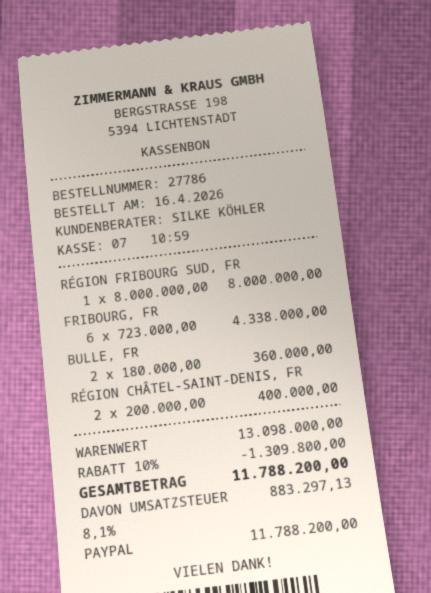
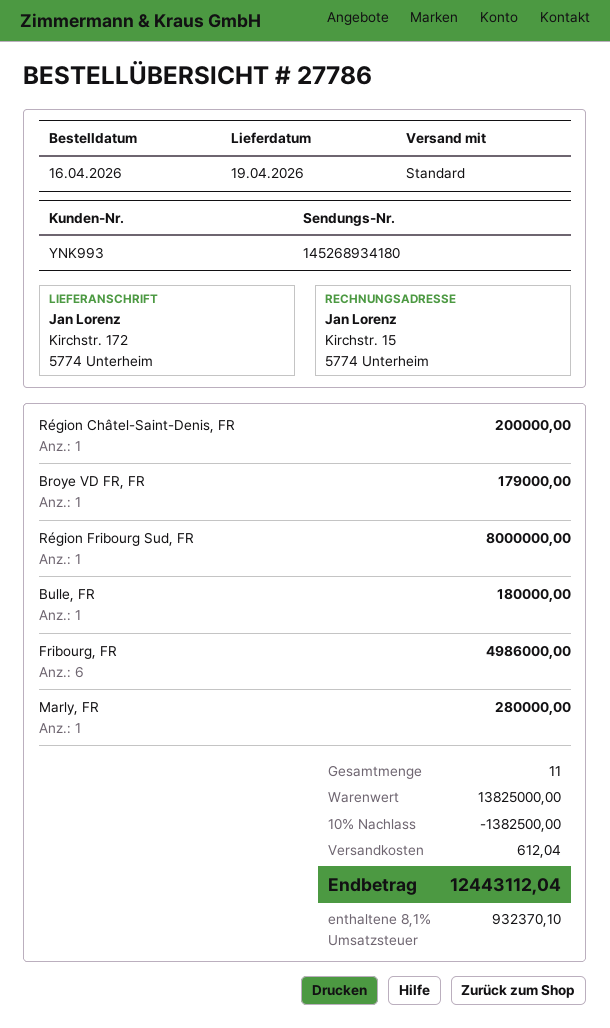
FRIBOURG, FR: 6 for 4338000.00 -> 6 for 4986000.00
BULLE, FR: 2 for 360000.00 -> 1 for 180000.00
RÉGION CHÂTEL-SAINT-DENIS, FR: 2 for 400000.00 -> 1 for 200000.00
Broye VD FR, FR: none -> 1 for 179000.00
Marly, FR: none -> 1 for 280000.00
subtotal: 13098000.00 -> 13825000.00
discount: 10% = 1309800.00 -> 10% = 1382500.00
shipping: none -> 612.04
tax: 8.1% = 883297.13 -> 8.1% = 932370.10
total: 11788200.00 -> 12443112.04

